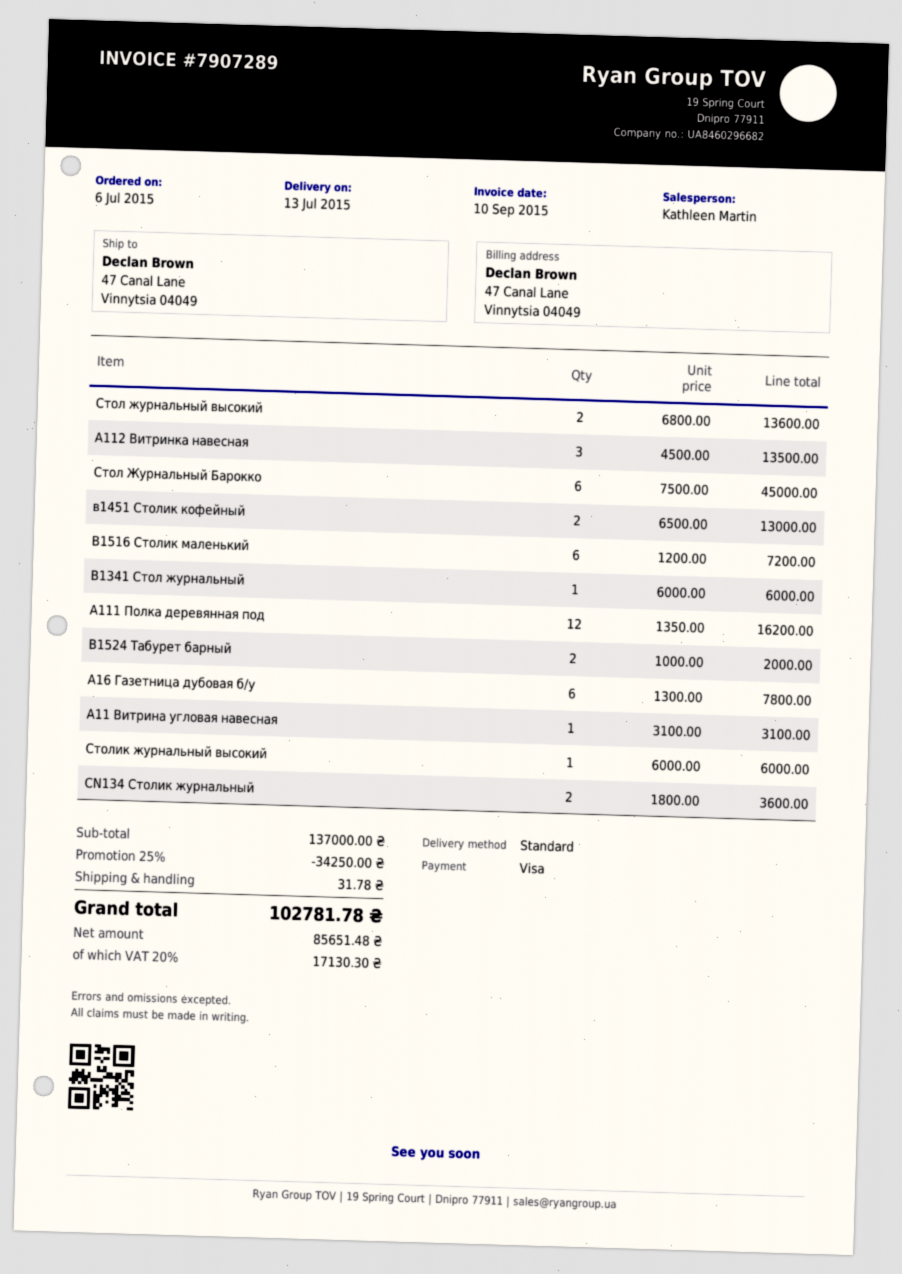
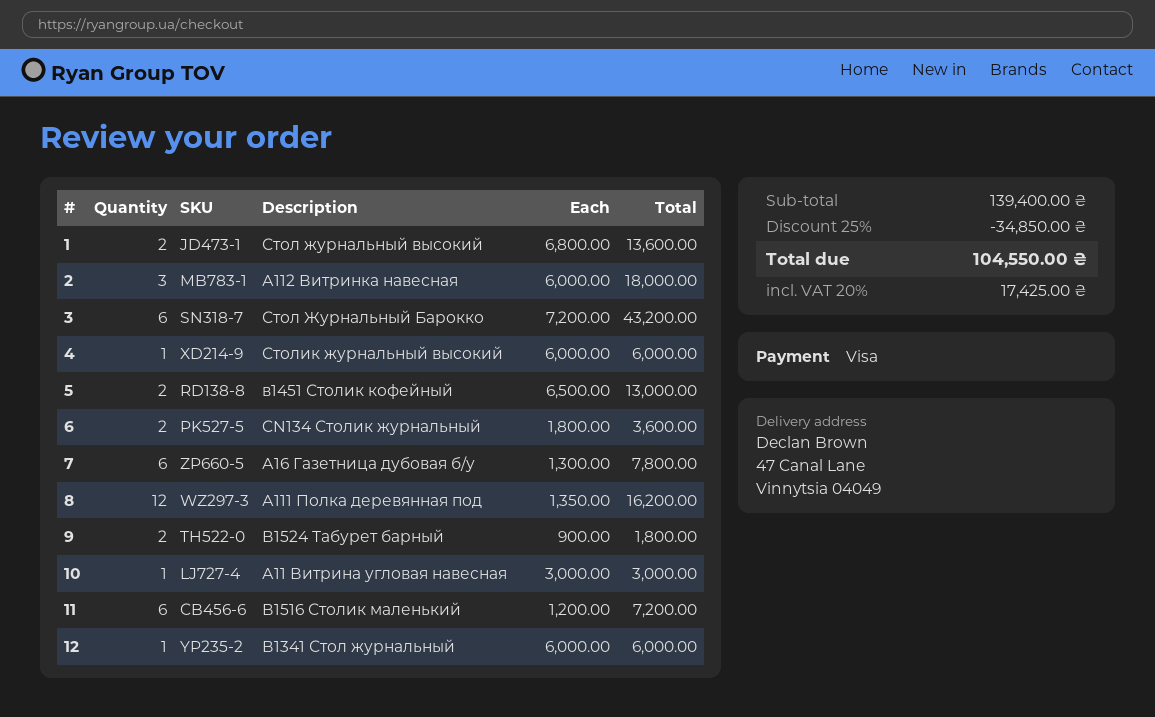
А112 Витринка навесная: 3 x 4500.00 = 13500.00 -> 3 x 6000.00 = 18000.00
Стол Журнальный Барокко: 6 x 7500.00 = 45000.00 -> 6 x 7200.00 = 43200.00
В1524 Табурет барный: 2 x 1000.00 = 2000.00 -> 2 x 900.00 = 1800.00
А11 Витрина угловая навесная: 1 x 3100.00 = 3100.00 -> 1 x 3000.00 = 3000.00
subtotal: 137000.00 -> 139400.00
discount: 25% = 34250.00 -> 25% = 34850.00
shipping: 31.78 -> none
tax: 20% = 17130.30 -> 20% = 17425.00
total: 102781.78 -> 104550.00

